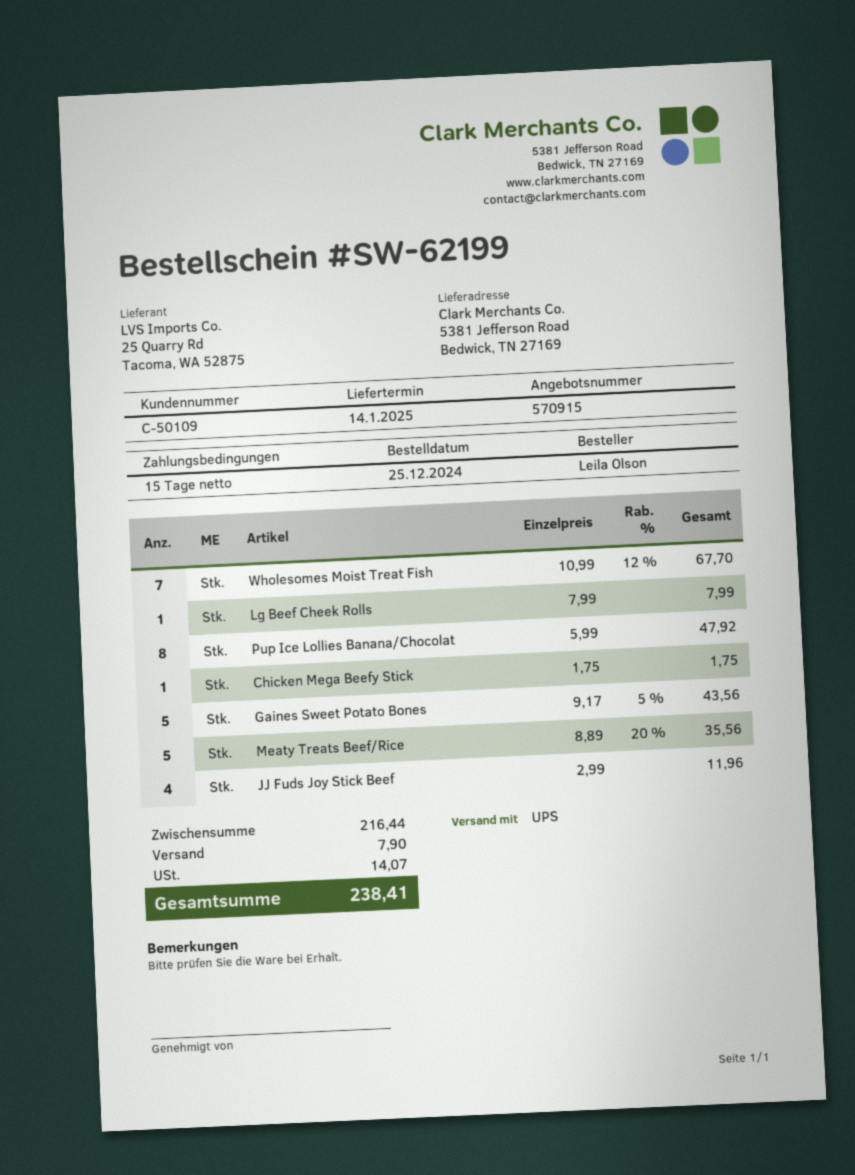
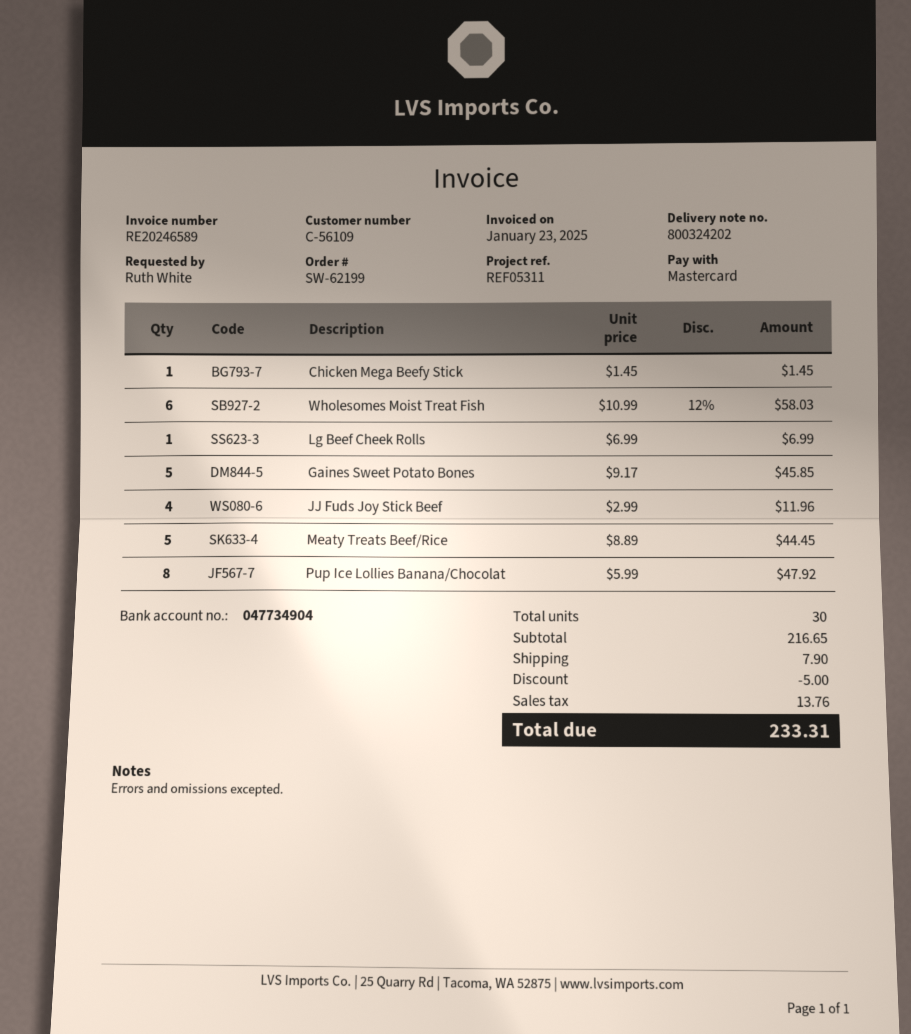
customer number: C-50109 -> C-56109
ordered by: Leila Olson -> Ruth White
Wholesomes Moist Treat Fish: 7 x 10.99 - 12% = 67.70 -> 6 x 10.99 - 12% = 58.03
Lg Beef Cheek Rolls: 1 x 7.99 = 7.99 -> 1 x 6.99 = 6.99
Chicken Mega Beefy Stick: 1 x 1.75 = 1.75 -> 1 x 1.45 = 1.45
Gaines Sweet Potato Bones: 5 x 9.17 - 5% = 43.56 -> 5 x 9.17 = 45.85
Meaty Treats Beef/Rice: 5 x 8.89 - 20% = 35.56 -> 5 x 8.89 = 44.45
subtotal: 216.44 -> 216.65
discount: none -> 5.00
tax: 14.07 -> 13.76
total: 238.41 -> 233.31

